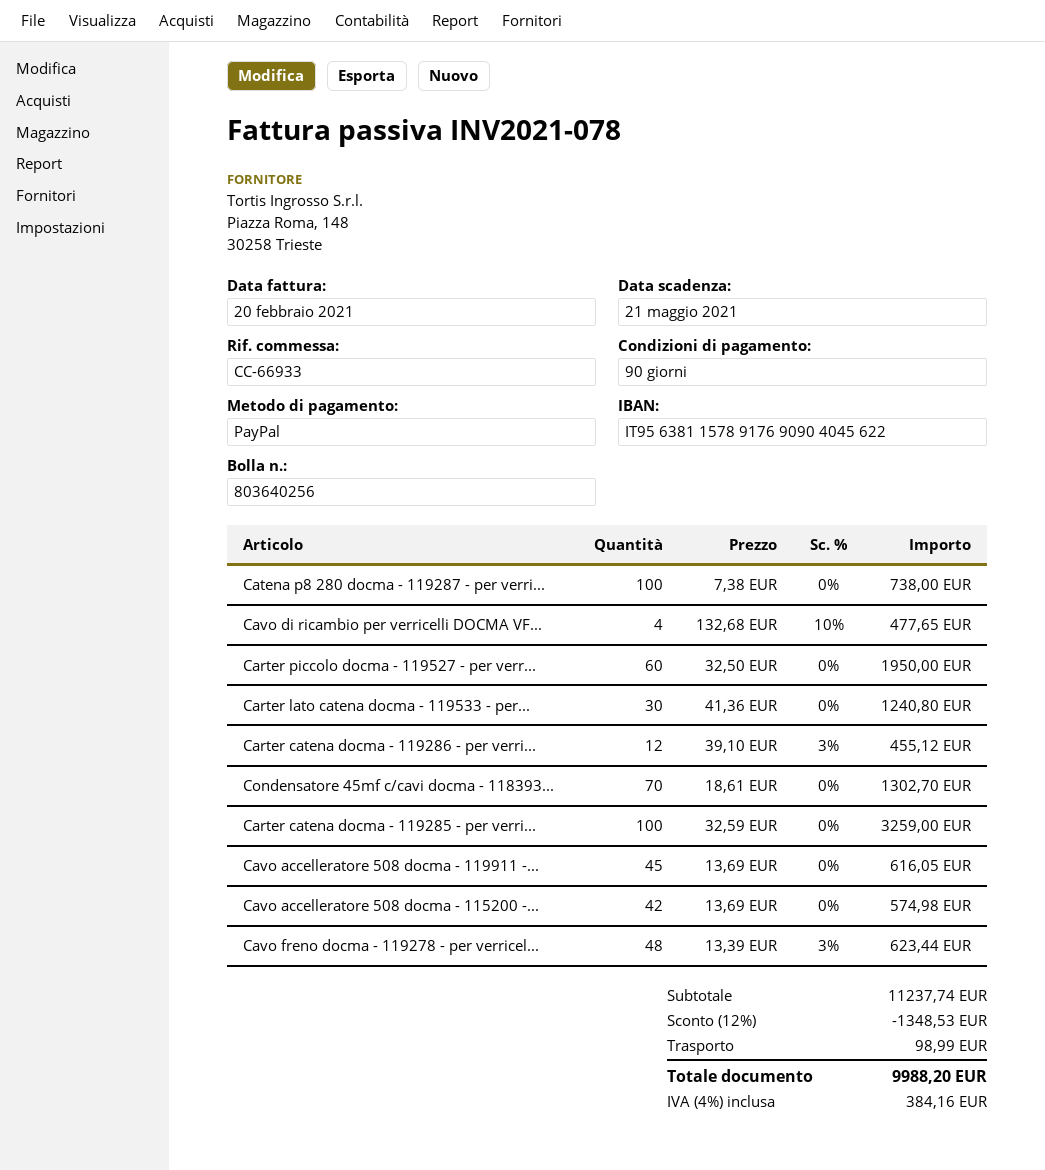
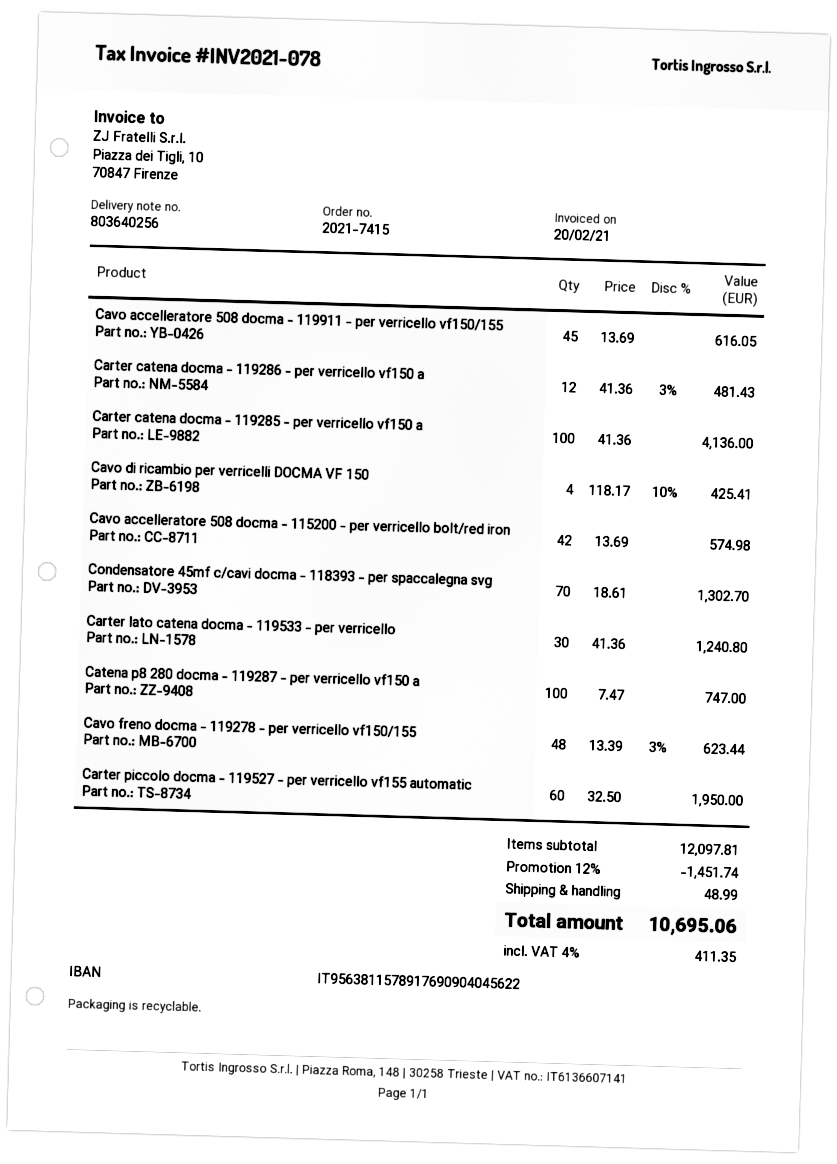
Catena p8 280 docma - 119287 - per verri...: 100 x 7.38 = 738.00 -> 100 x 7.47 = 747.00
Cavo di ricambio per verricelli DOCMA VF...: 4 x 132.68 - 10% = 477.65 -> 4 x 118.17 - 10% = 425.41
Carter catena docma - 119286 - per verri...: 12 x 39.10 - 3% = 455.12 -> 12 x 41.36 - 3% = 481.43
Carter catena docma - 119285 - per verri...: 100 x 32.59 = 3259.00 -> 100 x 41.36 = 4136.00
subtotal: 11237.74 -> 12097.81
discount: 12% = 1348.53 -> 12% = 1451.74
shipping: 98.99 -> 48.99
tax: 4% = 384.16 -> 4% = 411.35
total: 9988.20 -> 10695.06

